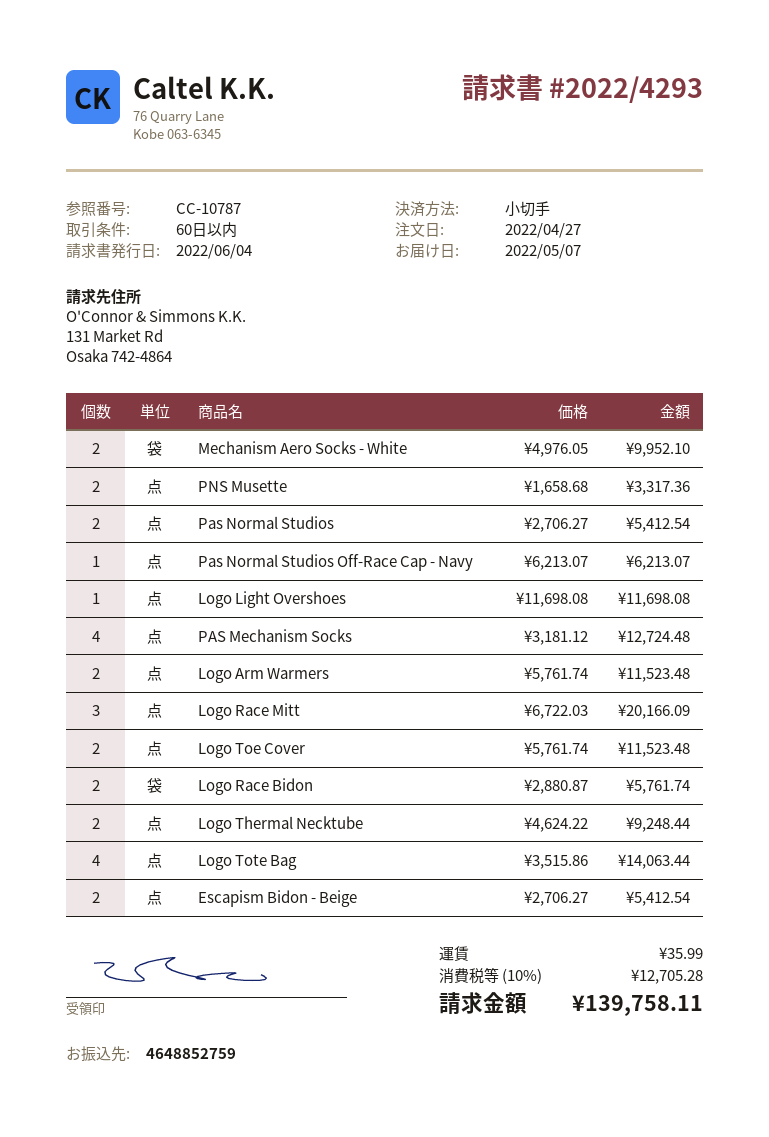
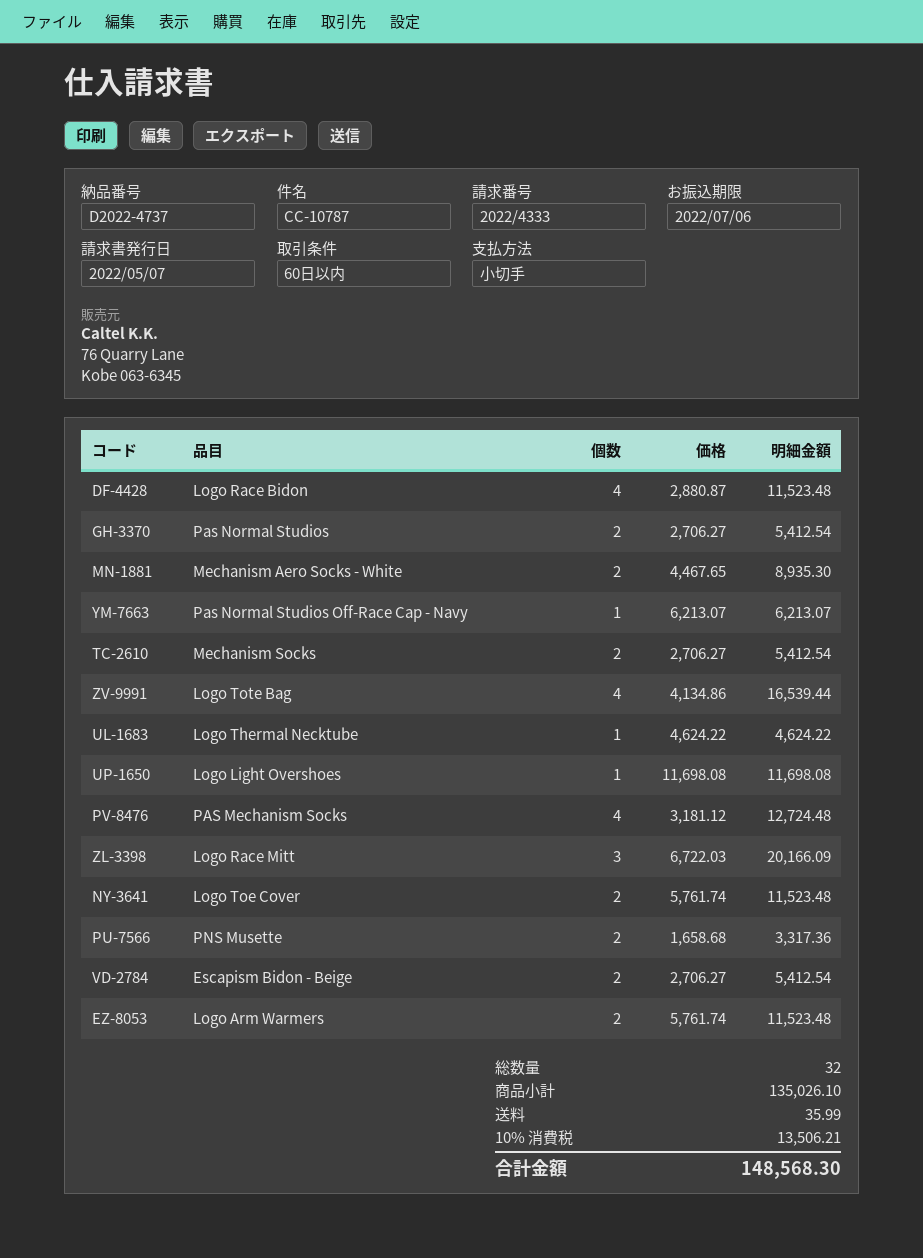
invoice number: 2022/4293 -> 2022/4333
invoice date: 2022-06-04 -> 2022-05-07
Mechanism Aero Socks - White: 2 x 4976.05 = 9952.10 -> 2 x 4467.65 = 8935.30
Logo Race Bidon: 2 x 2880.87 = 5761.74 -> 4 x 2880.87 = 11523.48
Logo Thermal Necktube: 2 x 4624.22 = 9248.44 -> 1 x 4624.22 = 4624.22
Logo Tote Bag: 4 x 3515.86 = 14063.44 -> 4 x 4134.86 = 16539.44
Mechanism Socks: none -> 2 x 2706.27 = 5412.54
tax: 10% = 12705.28 -> 10% = 13506.21
total: 139758.11 -> 148568.30

